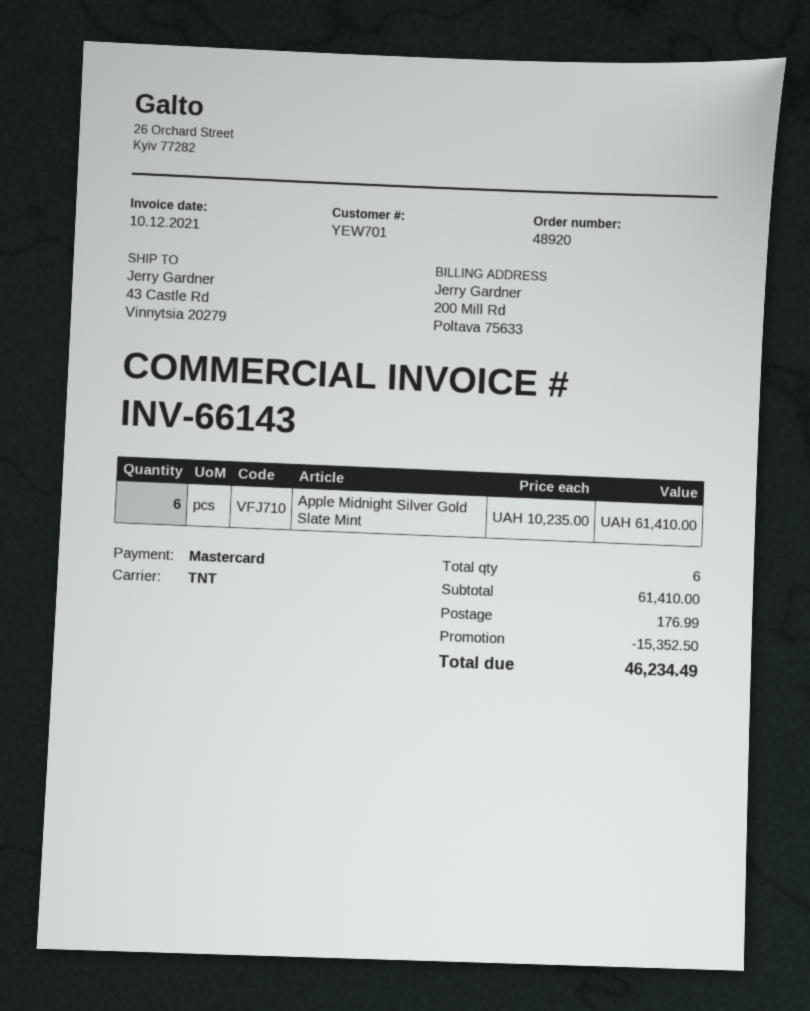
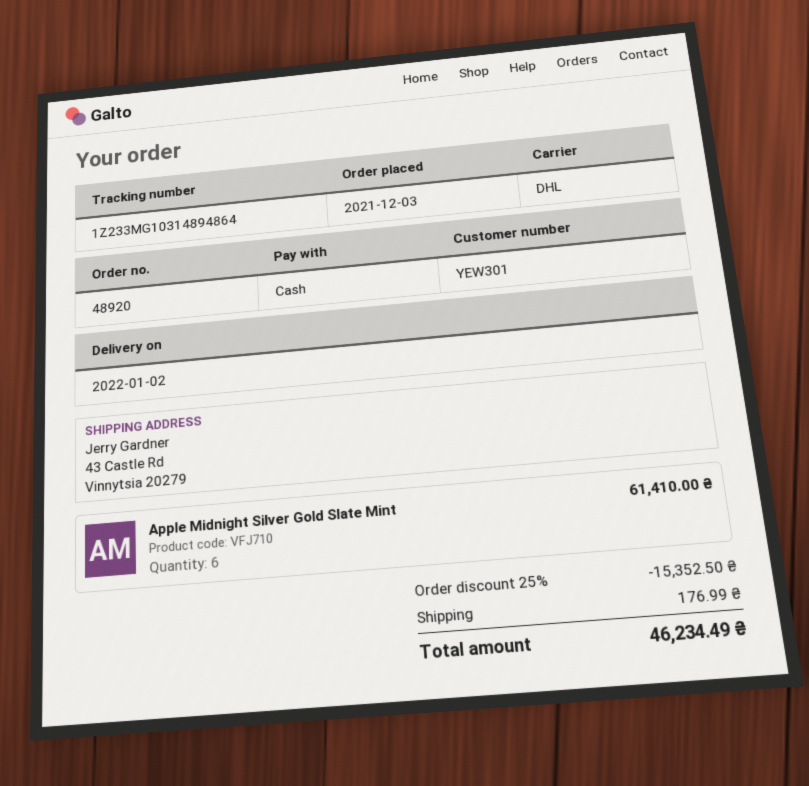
customer number: YEW701 -> YEW301
payment method: Mastercard -> cash
shipping method: TNT -> DHL

